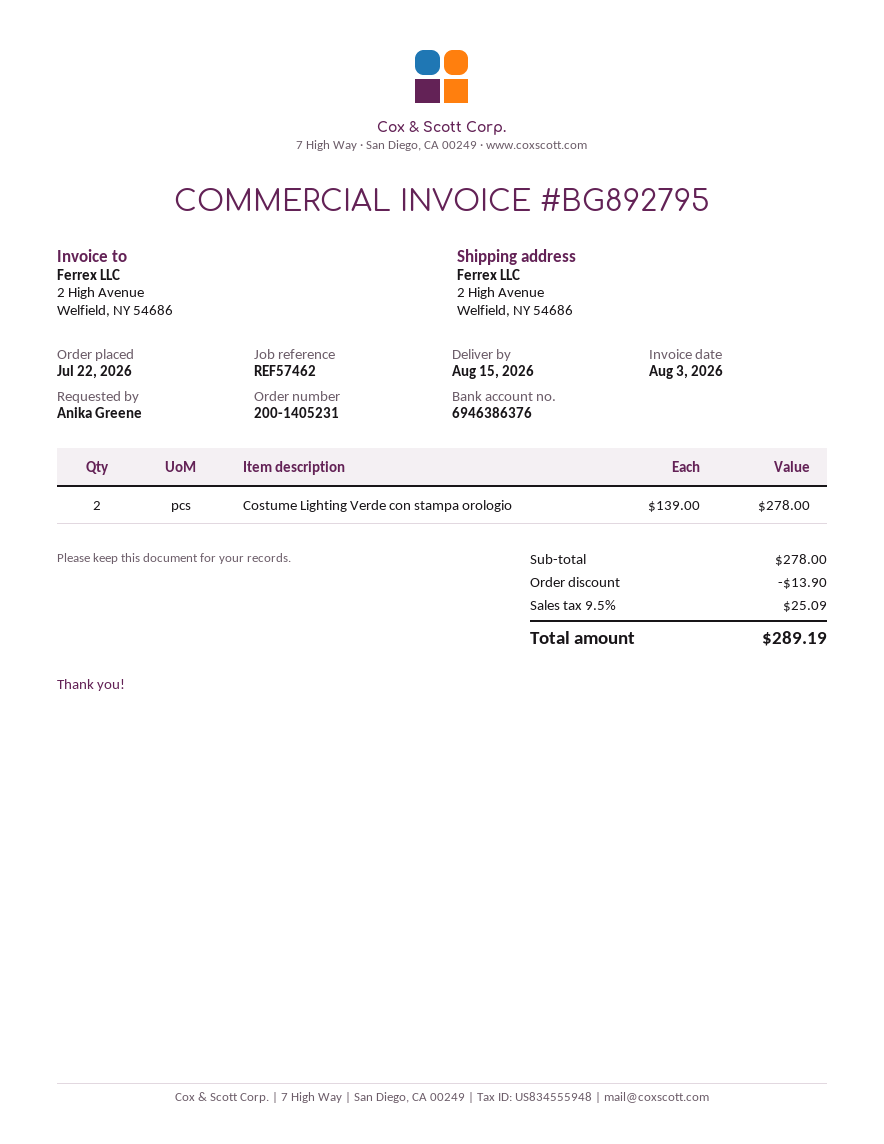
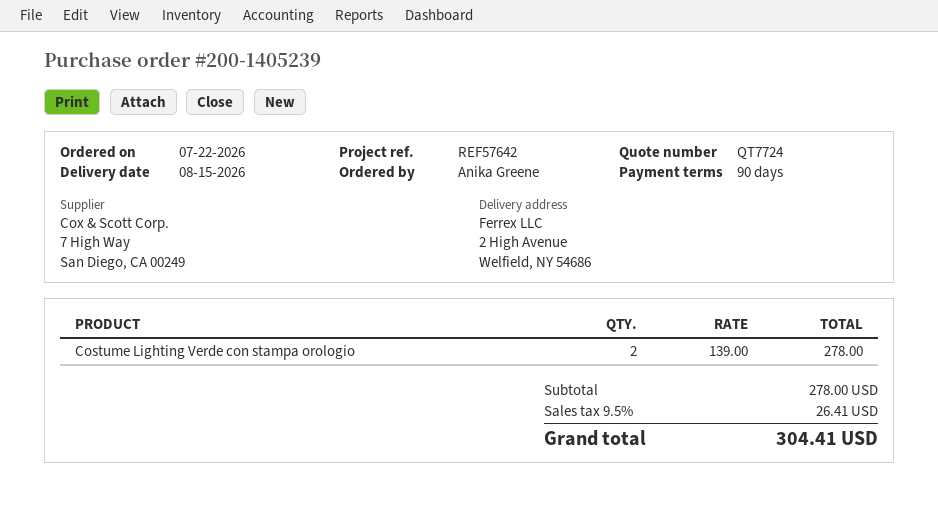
order number: 200-1405231 -> 200-1405239
reference: REF57462 -> REF57642
discount: 13.90 -> none
tax: 9.5% = 25.09 -> 9.5% = 26.41
total: 289.19 -> 304.41

